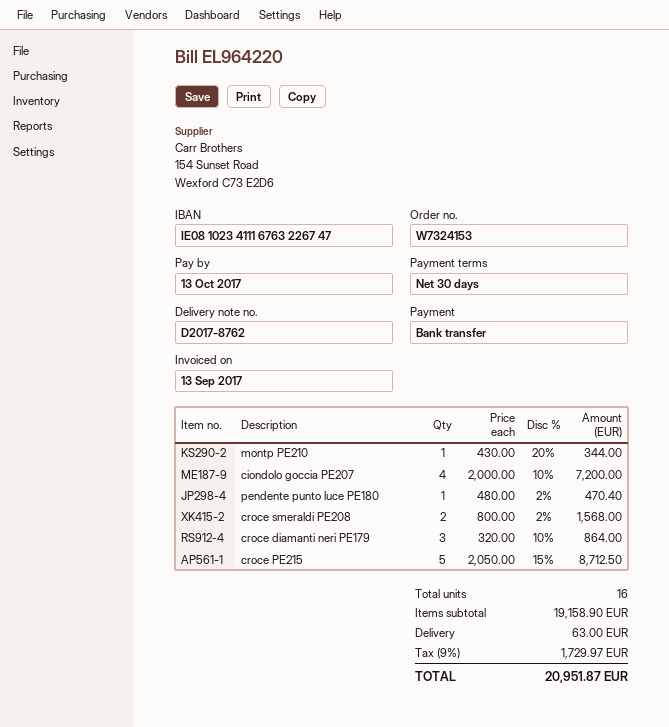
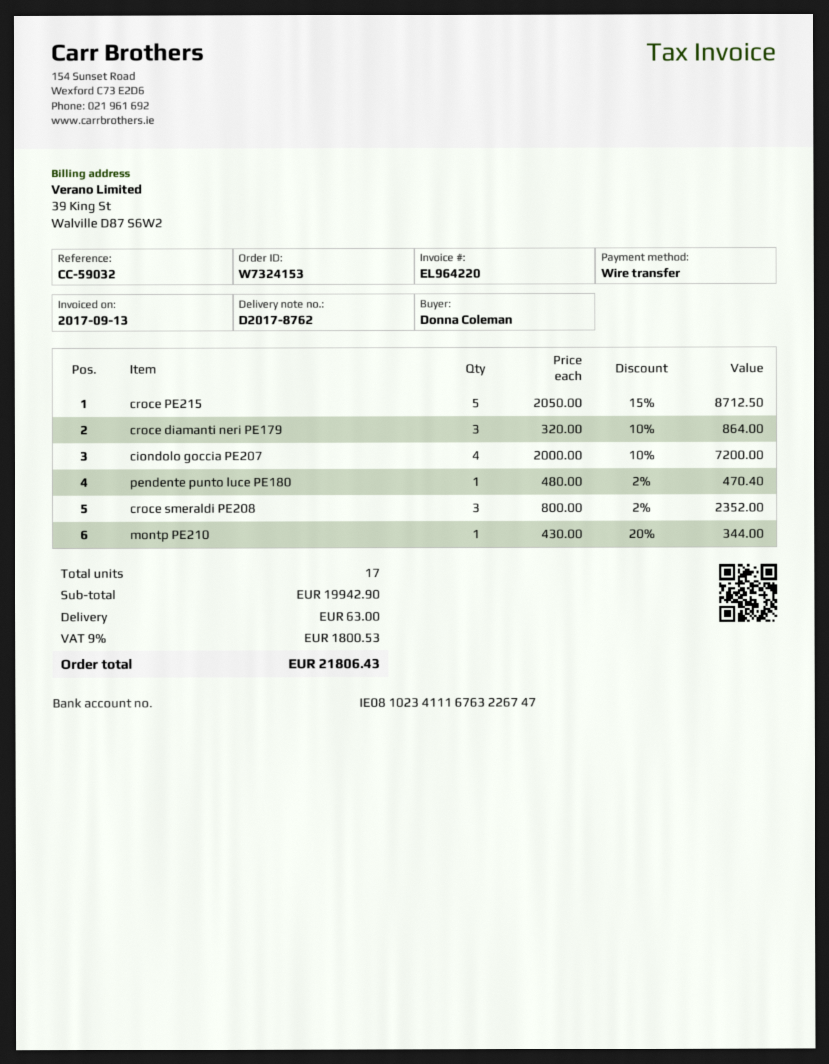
croce smeraldi PE208: 2 x 800.00 - 2% = 1568.00 -> 3 x 800.00 - 2% = 2352.00
total quantity: 16 -> 17
subtotal: 19158.90 -> 19942.90
tax: 9% = 1729.97 -> 9% = 1800.53
total: 20951.87 -> 21806.43

